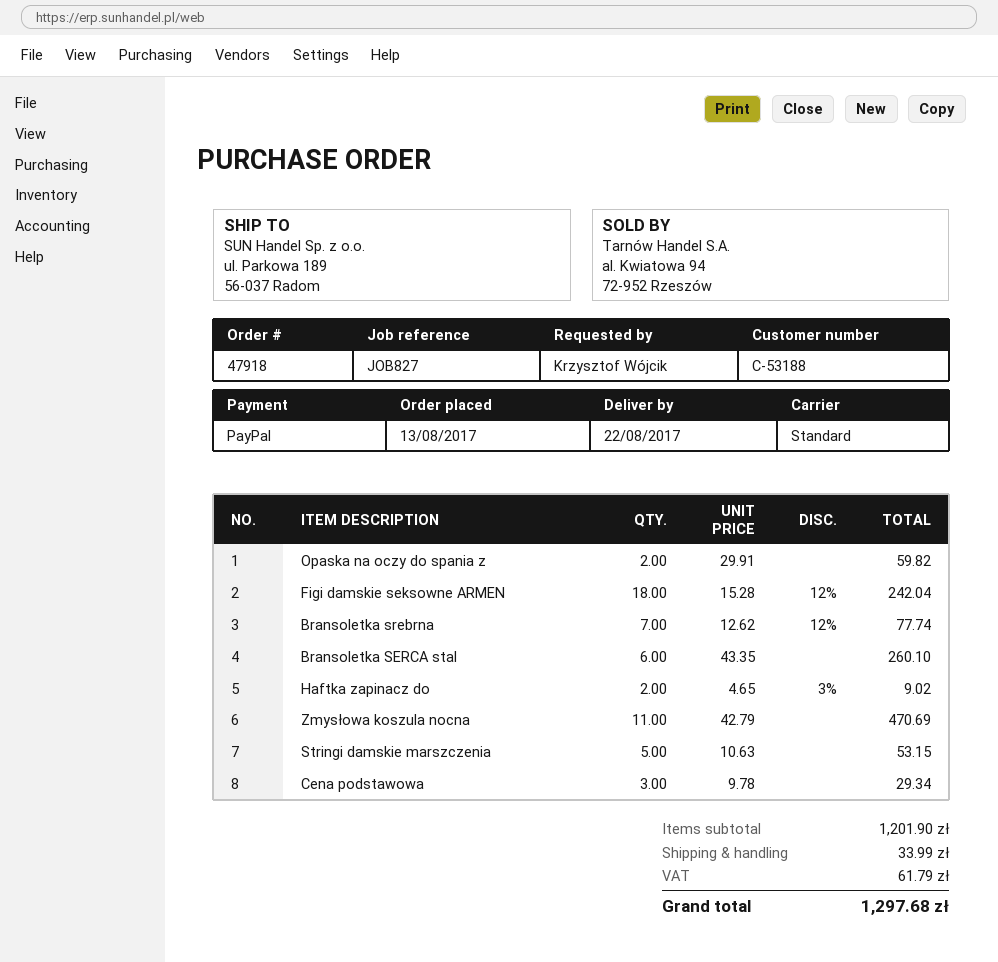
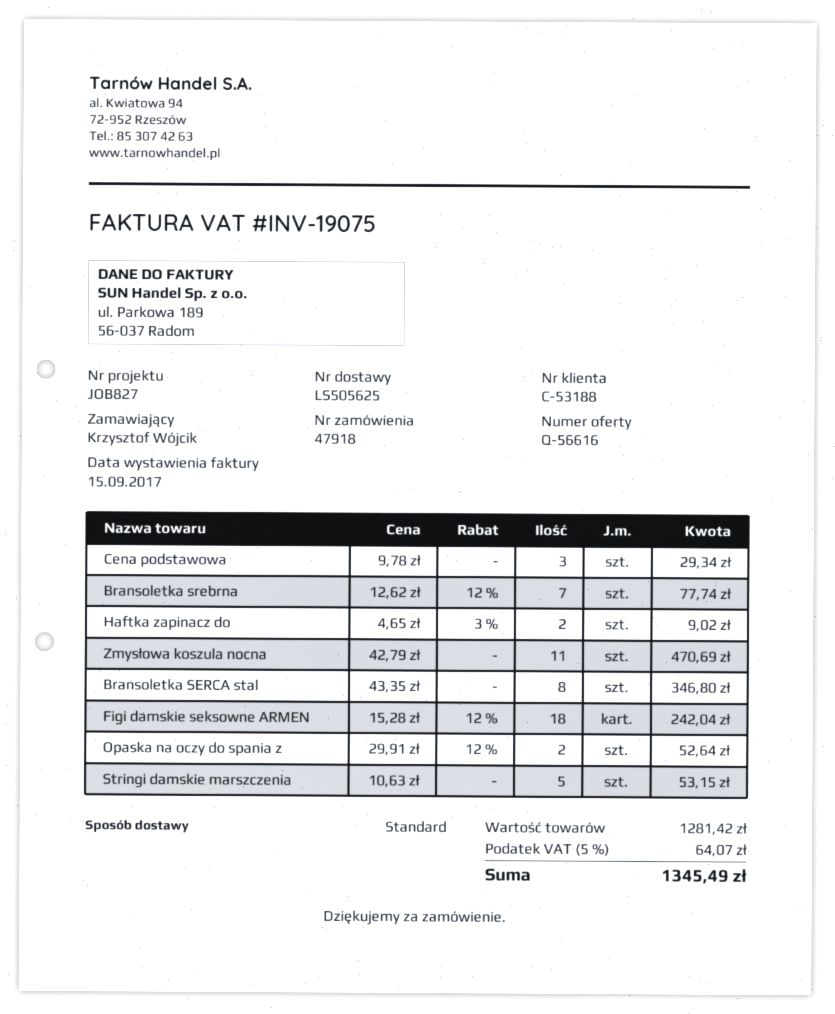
Opaska na oczy do spania z: 2 x 29.91 = 59.82 -> 2 x 29.91 - 12% = 52.64
Bransoletka SERCA stal: 6 x 43.35 = 260.10 -> 8 x 43.35 = 346.80
subtotal: 1201.90 -> 1281.42
shipping: 33.99 -> none
tax: 61.79 -> 64.07
total: 1297.68 -> 1345.49

